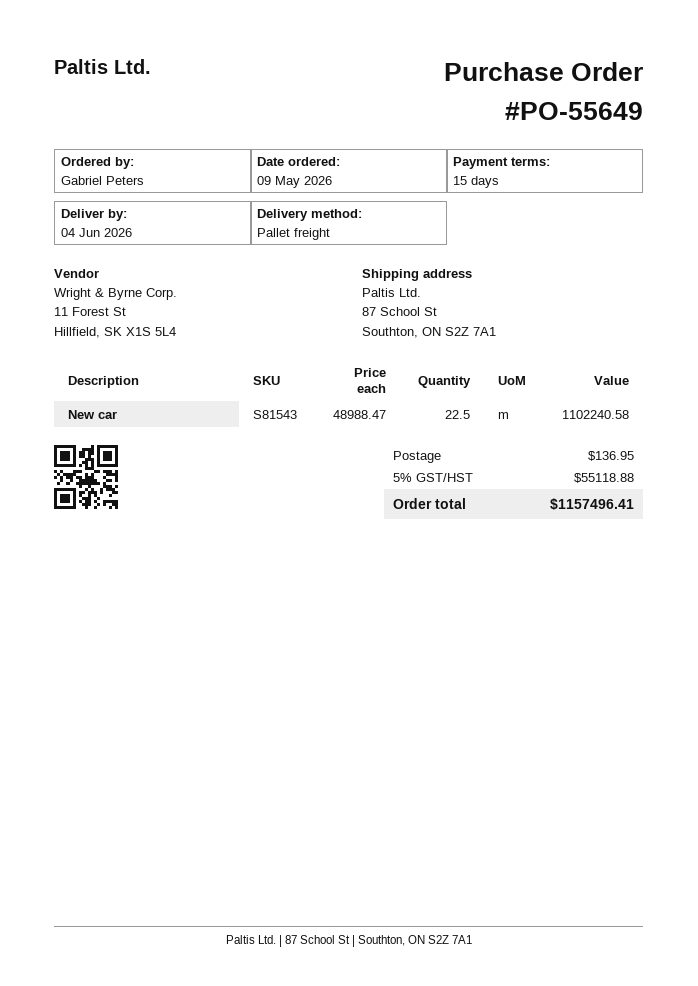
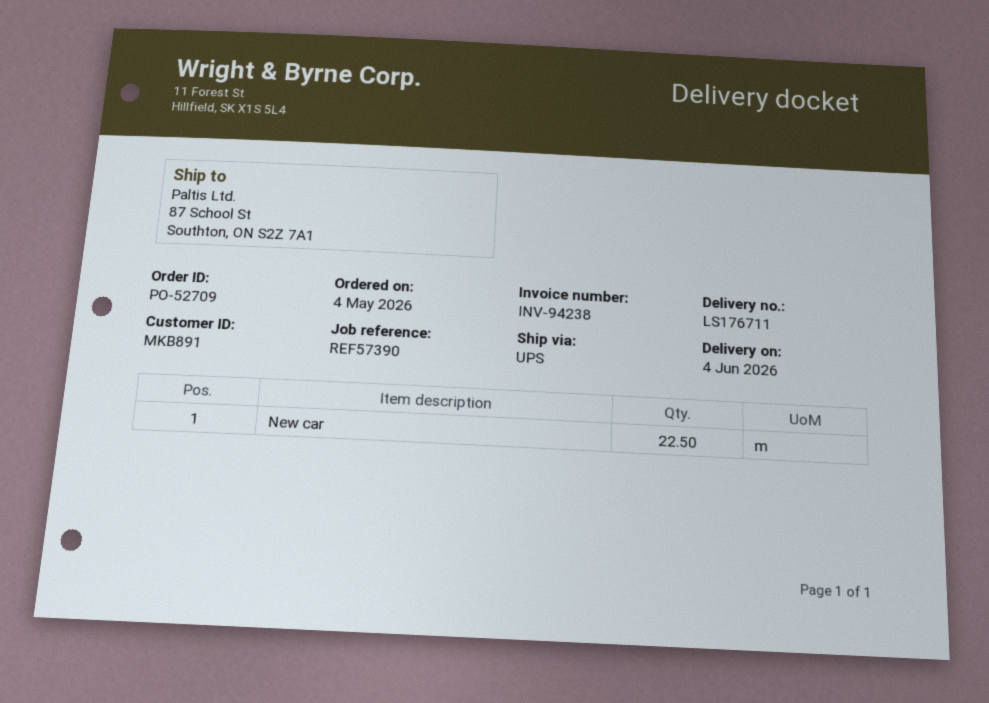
order number: PO-55649 -> PO-52709
order date: 2026-05-09 -> 2026-05-04
shipping method: pallet freight -> UPS

